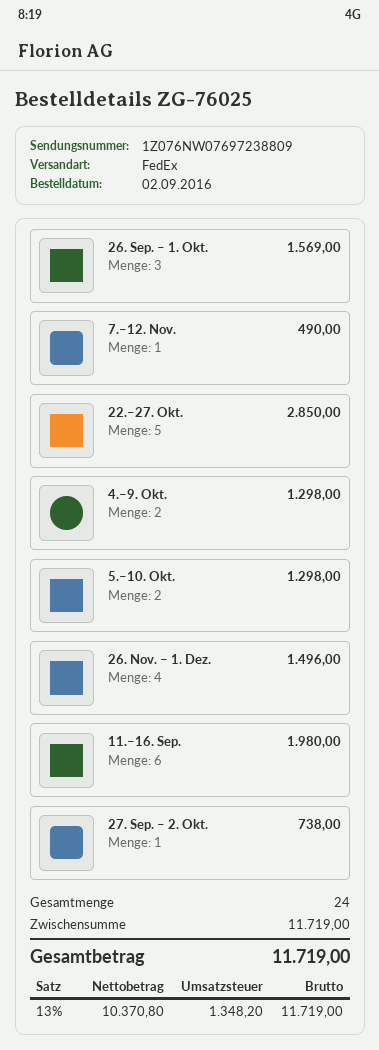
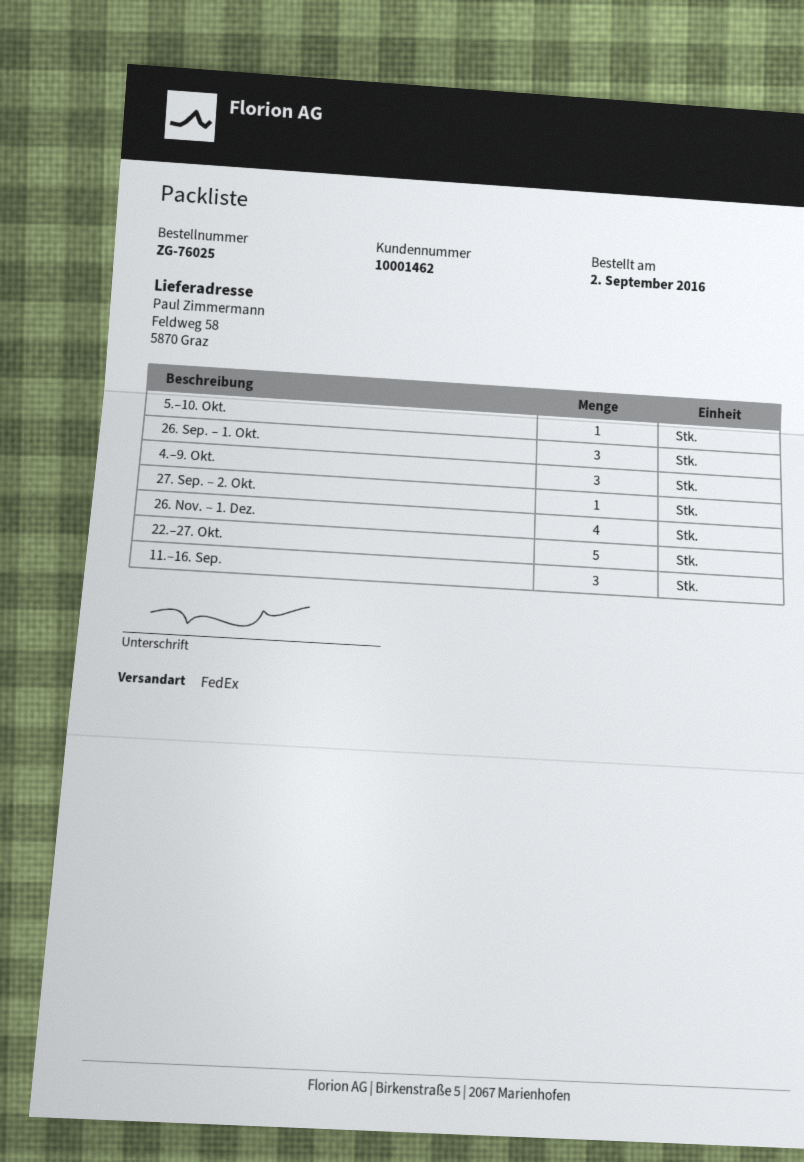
7.–12. Nov.: 1 -> none
4.–9. Okt.: 2 -> 3
5.–10. Okt.: 2 -> 1
11.–16. Sep.: 6 -> 3

